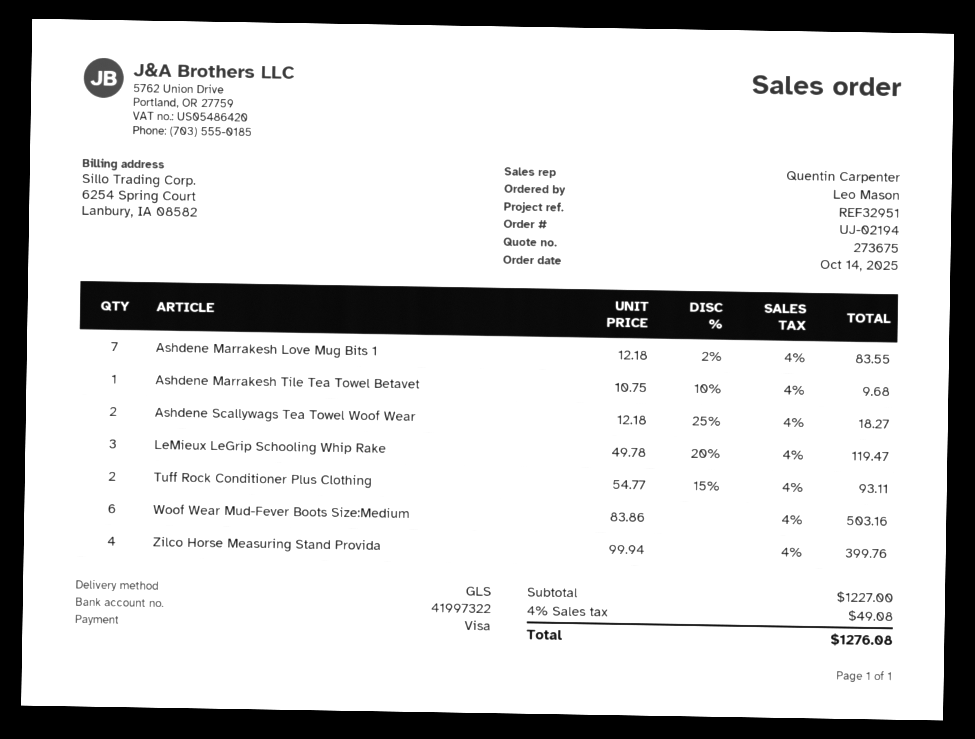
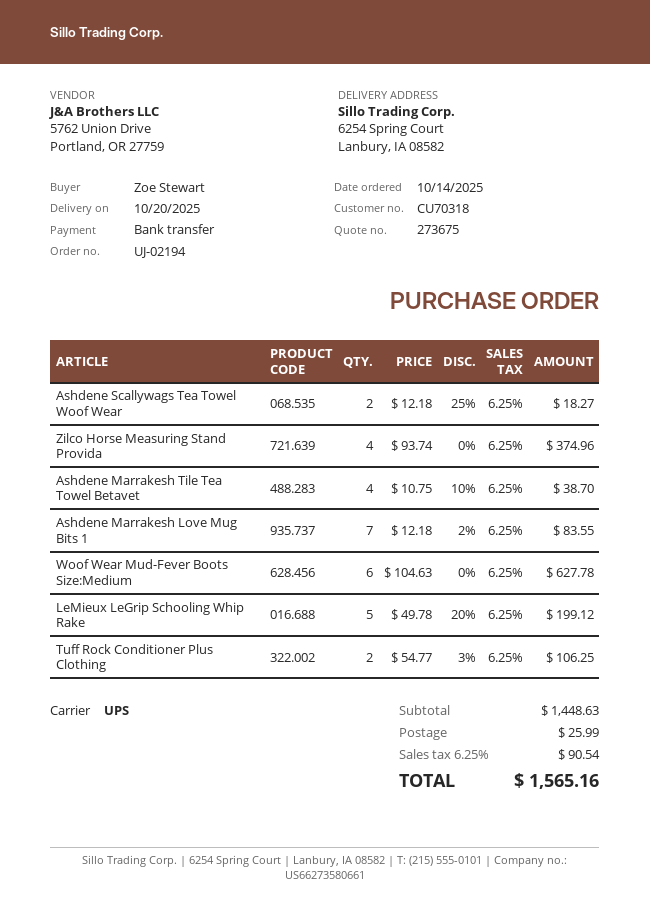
ordered by: Leo Mason -> Zoe Stewart
payment method: Visa -> bank transfer
shipping method: GLS -> UPS
Ashdene Marrakesh Tile Tea Towel Betavet: 1 x 10.75 - 10% = 9.68 -> 4 x 10.75 - 10% = 38.70
LeMieux LeGrip Schooling Whip Rake: 3 x 49.78 - 20% = 119.47 -> 5 x 49.78 - 20% = 199.12
Tuff Rock Conditioner Plus Clothing: 2 x 54.77 - 15% = 93.11 -> 2 x 54.77 - 3% = 106.25
Woof Wear Mud-Fever Boots Size:Medium: 6 x 83.86 = 503.16 -> 6 x 104.63 = 627.78
Zilco Horse Measuring Stand Provida: 4 x 99.94 = 399.76 -> 4 x 93.74 = 374.96
subtotal: 1227.00 -> 1448.63
shipping: none -> 25.99
tax: 4% = 49.08 -> 6.25% = 90.54
total: 1276.08 -> 1565.16

